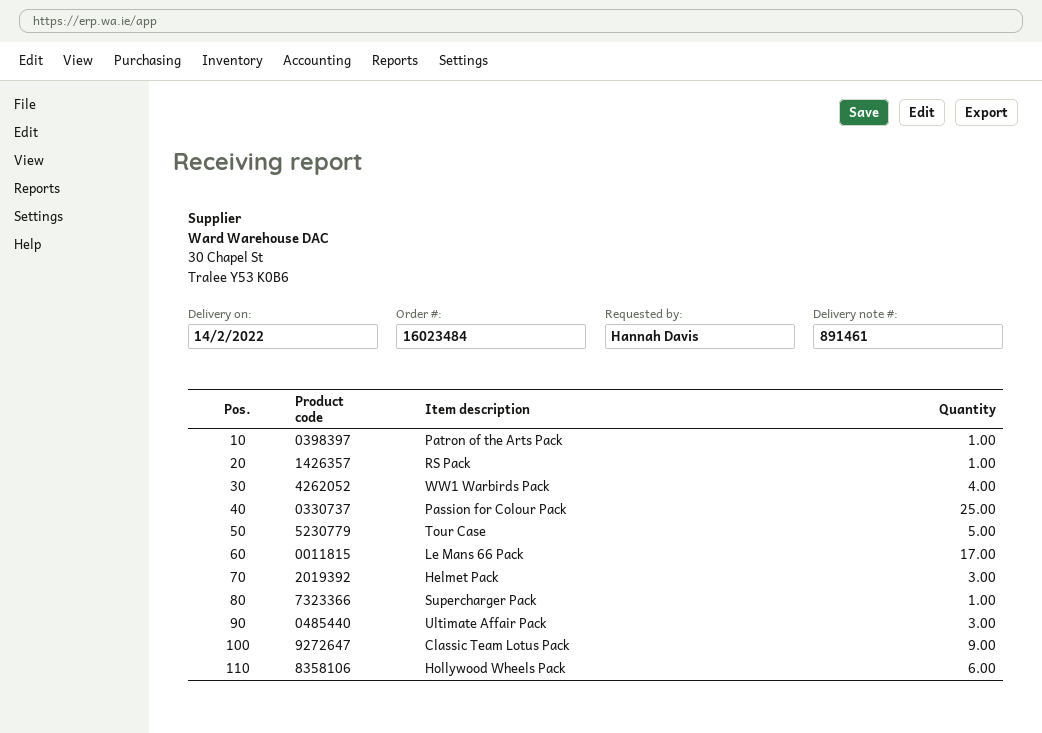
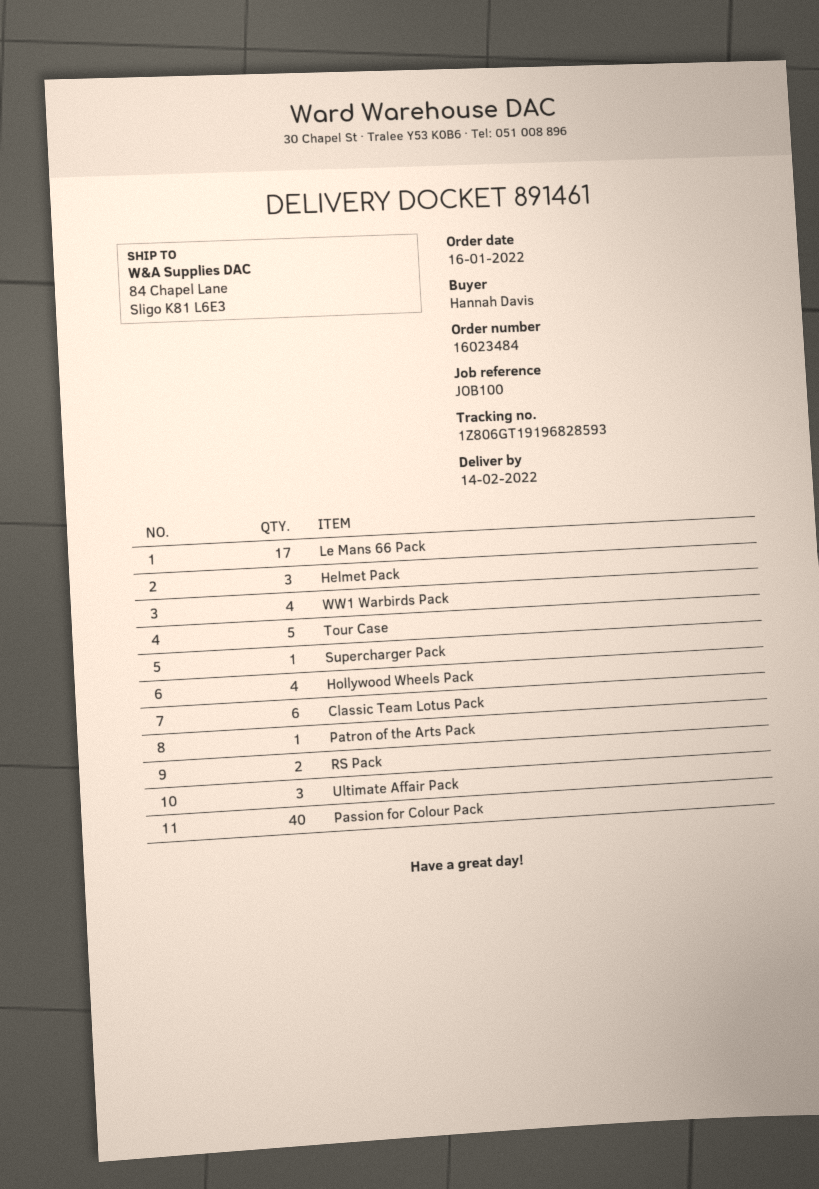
RS Pack: 1 -> 2
Passion for Colour Pack: 25 -> 40
Classic Team Lotus Pack: 9 -> 6
Hollywood Wheels Pack: 6 -> 4

